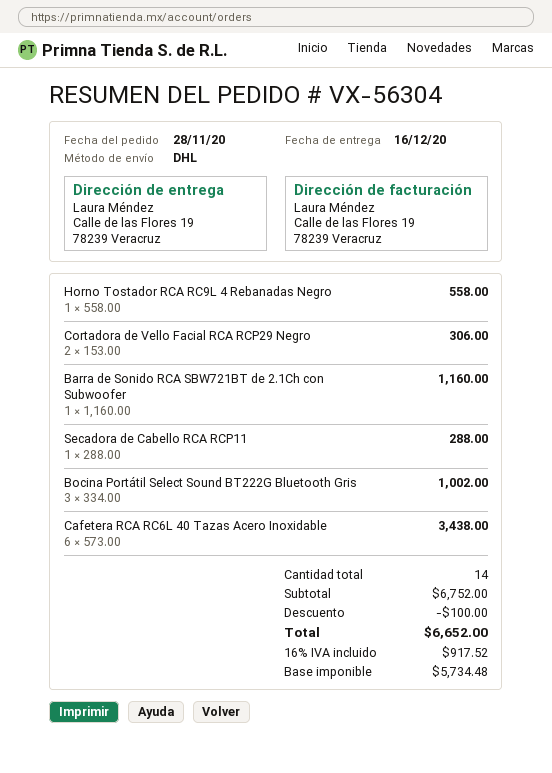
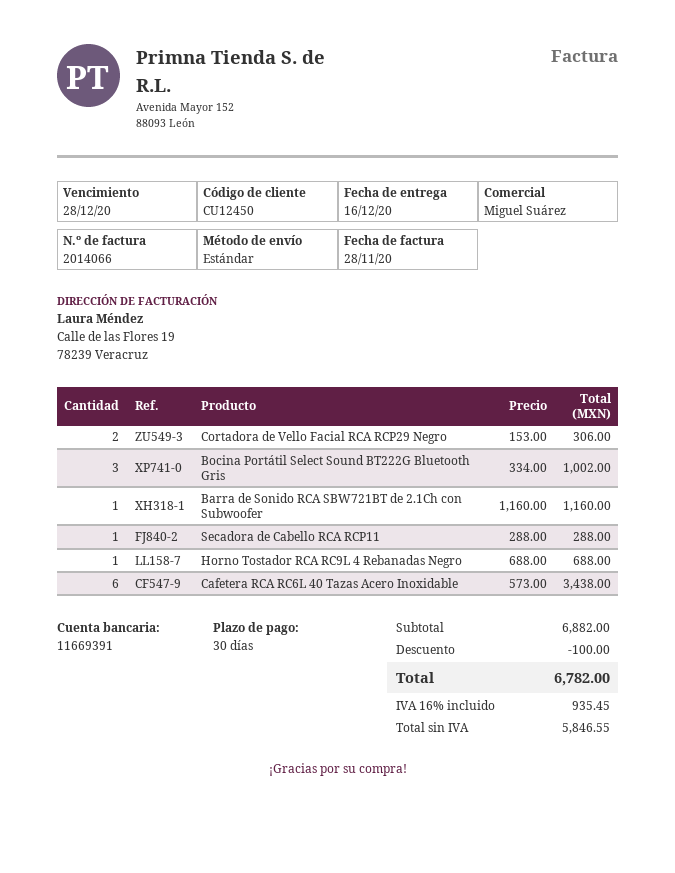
shipping method: DHL -> standard
Horno Tostador RCA RC9L 4 Rebanadas Negro: 1 x 558.00 = 558.00 -> 1 x 688.00 = 688.00
subtotal: 6752.00 -> 6882.00
net: 5734.48 -> 5846.55
tax: 16% = 917.52 -> 16% = 935.45
total: 6652.00 -> 6782.00

